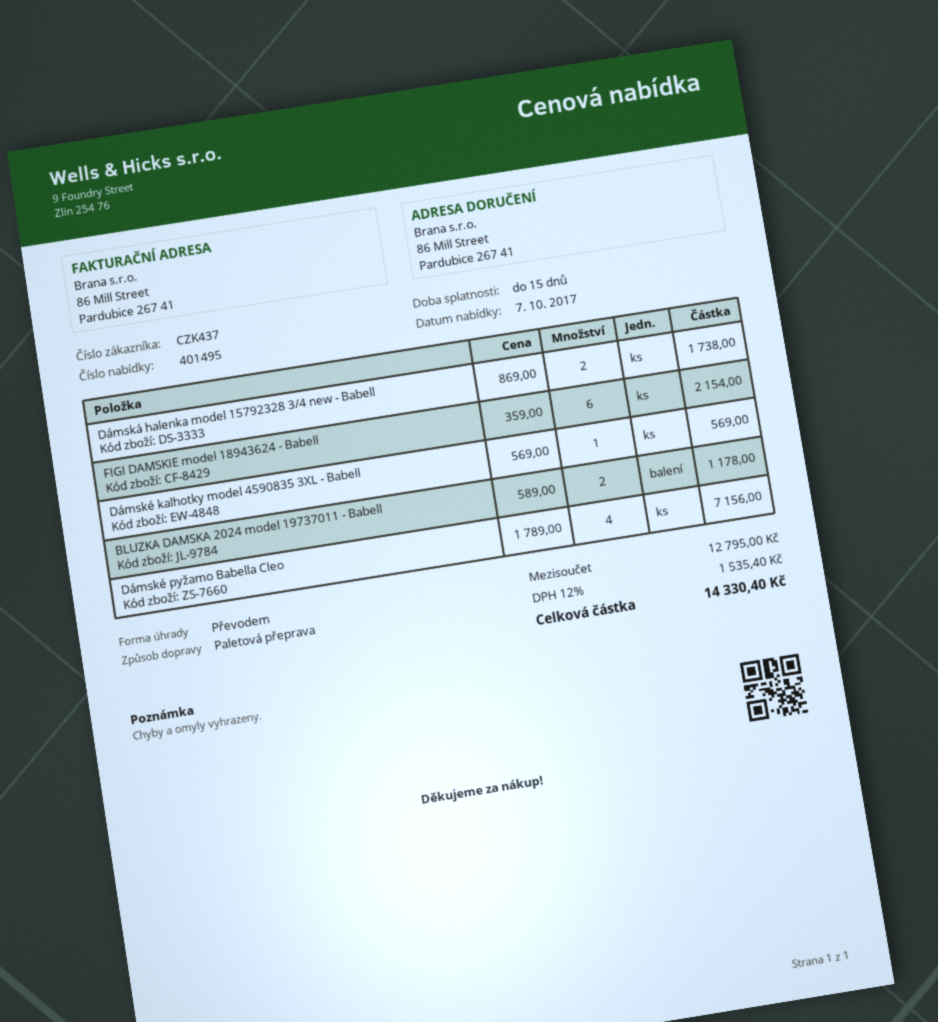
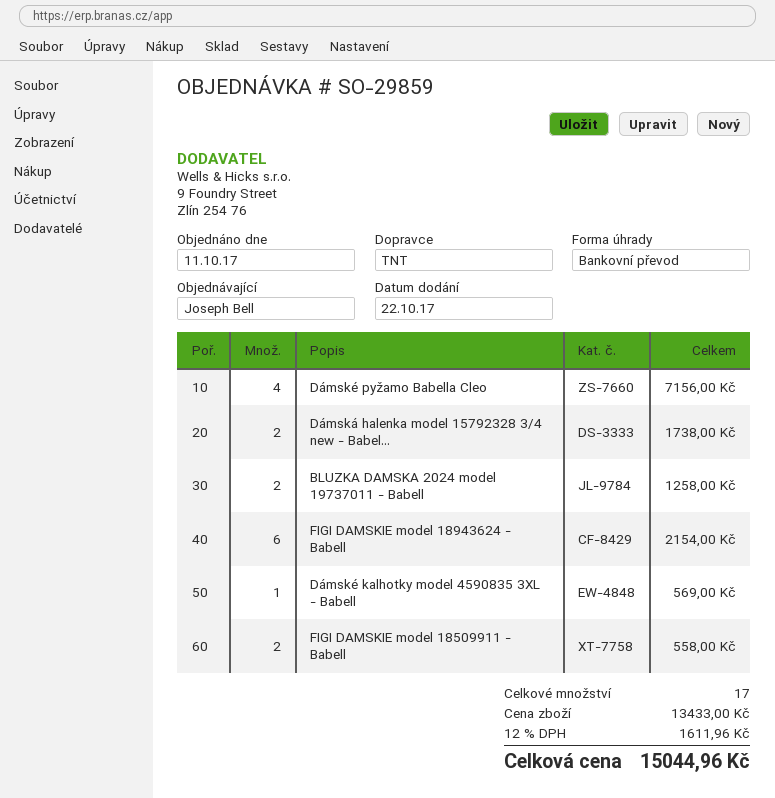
shipping method: pallet freight -> TNT
BLUZKA DAMSKA 2024 model 19737011 - Babell: 2 for 1178.00 -> 2 for 1258.00
FIGI DAMSKIE model 18509911 - Babell: none -> 2 for 558.00
subtotal: 12795.00 -> 13433.00
tax: 12% = 1535.40 -> 12% = 1611.96
total: 14330.40 -> 15044.96

